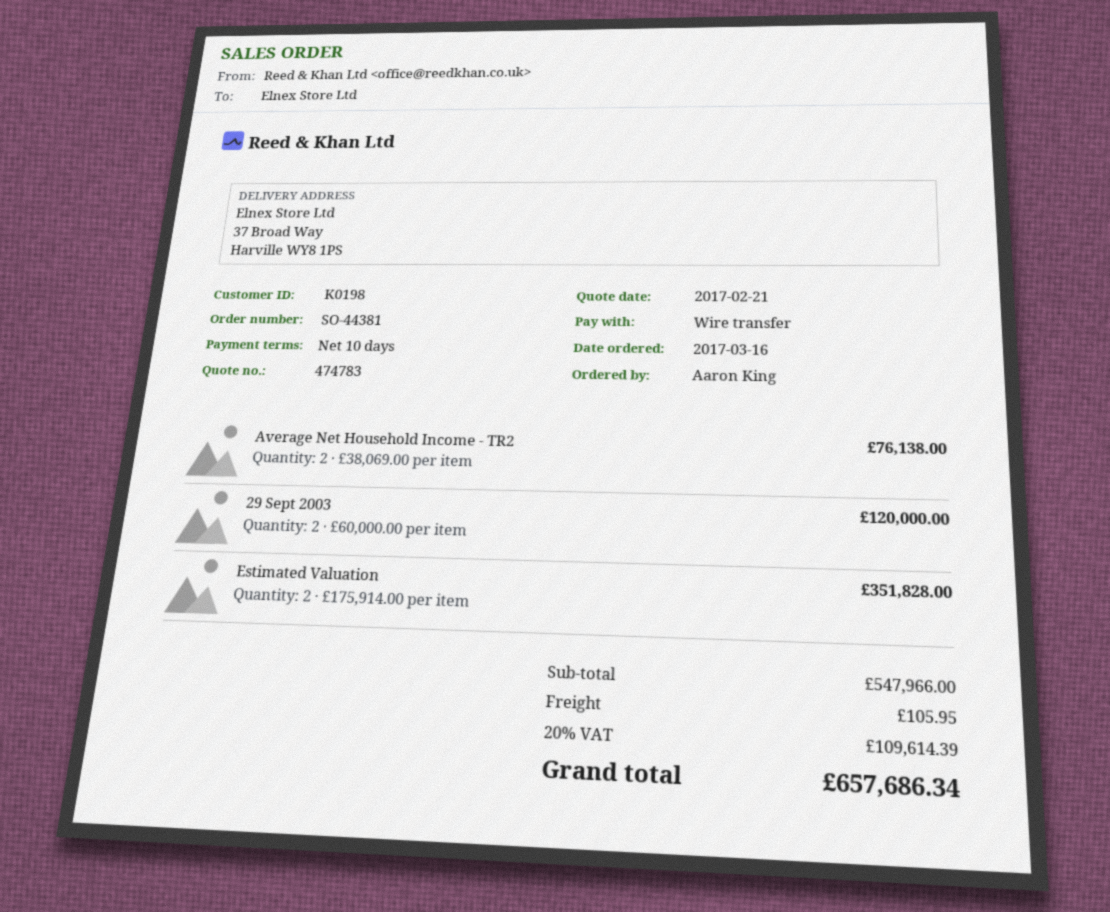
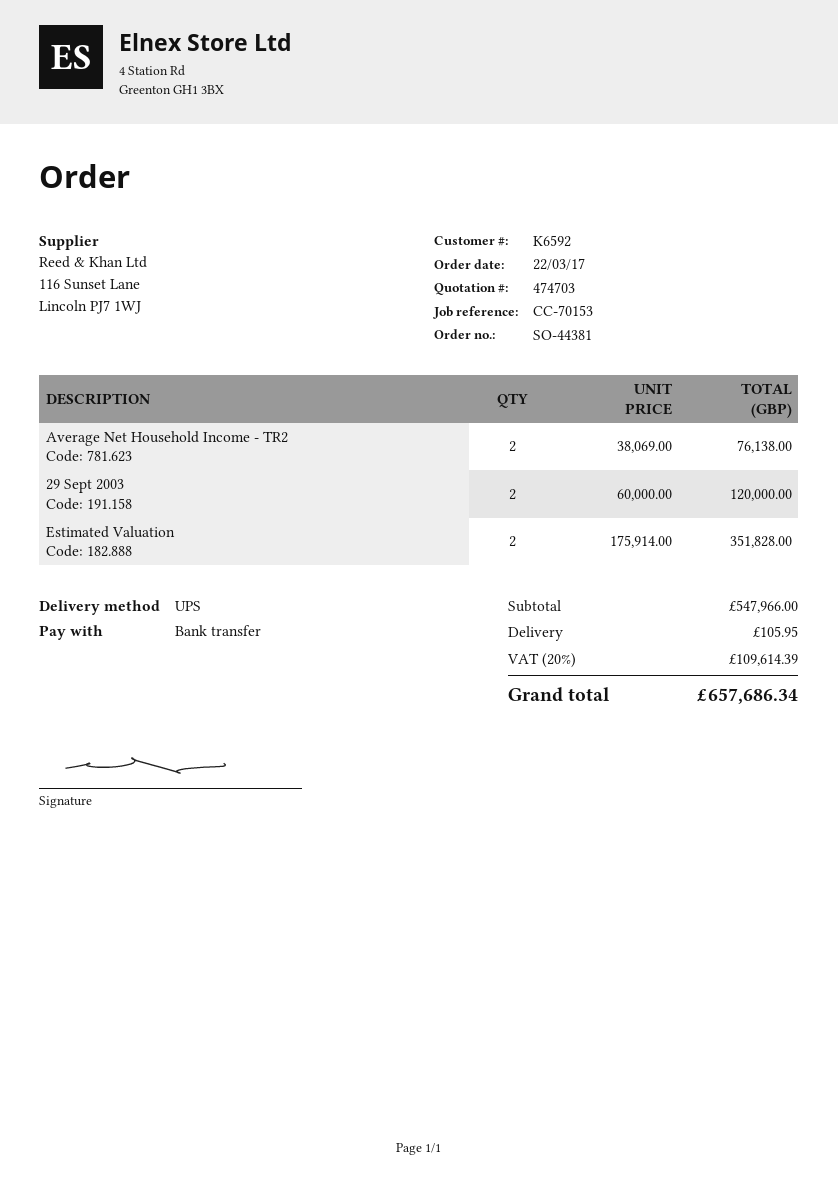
quote number: 474783 -> 474703
order date: 2017-03-16 -> 2017-03-22
customer number: K0198 -> K6592

